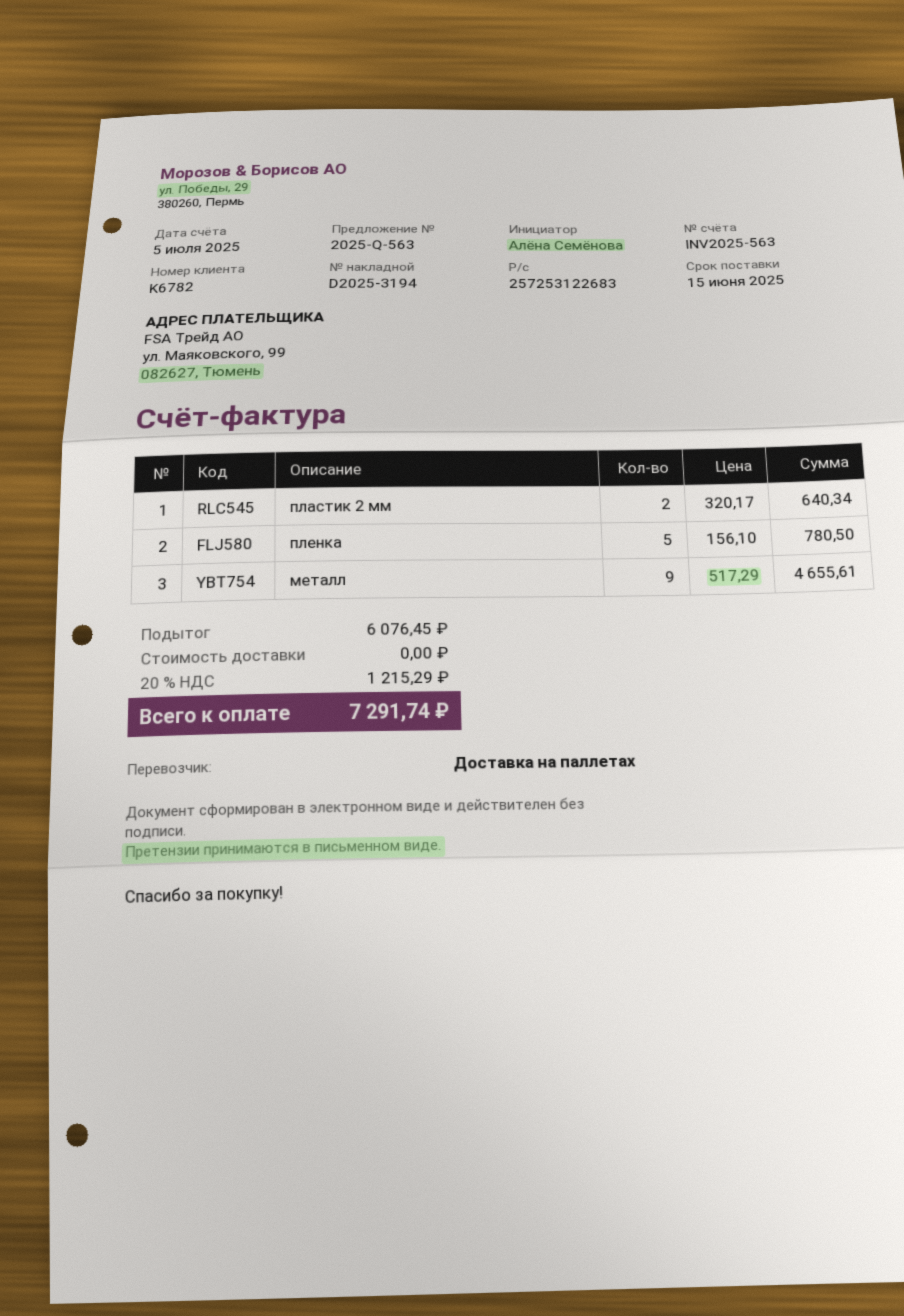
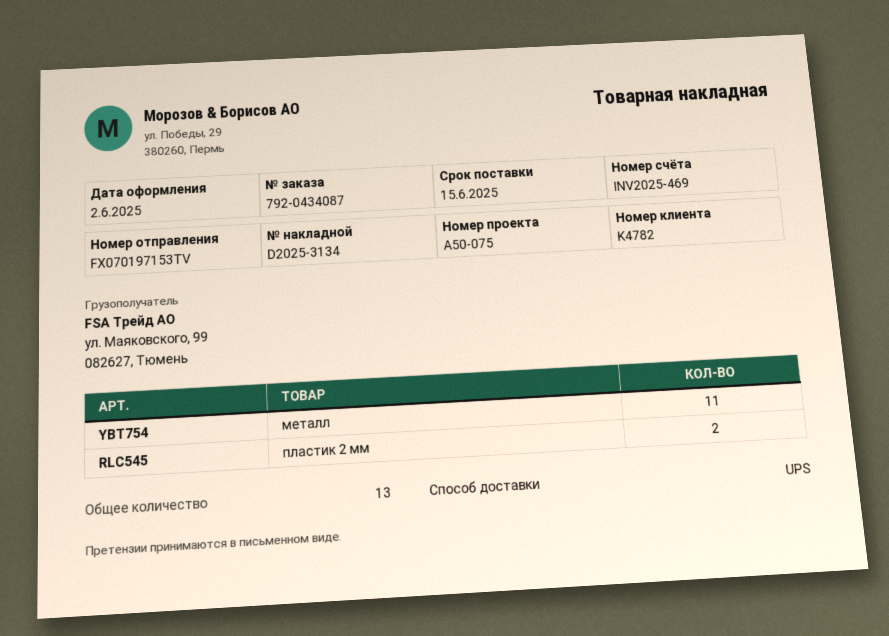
delivery note number: D2025-3194 -> D2025-3134
invoice number: INV2025-563 -> INV2025-469
customer number: K6782 -> K4782
shipping method: pallet freight -> UPS
пленка: 5 -> none
металл: 9 -> 11

